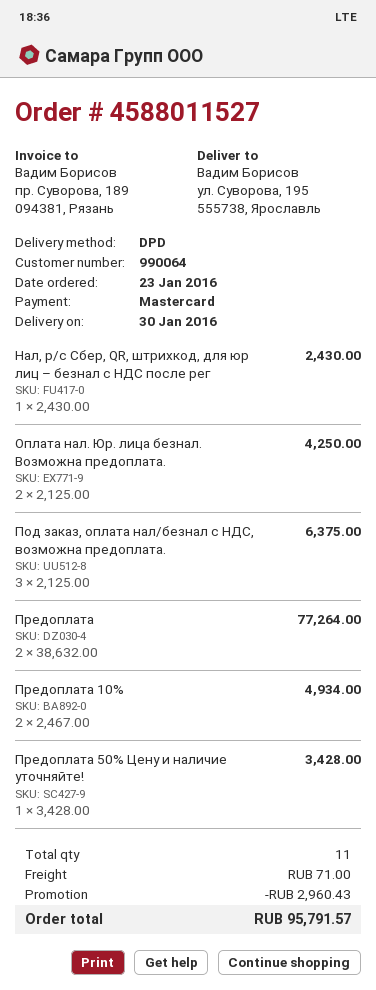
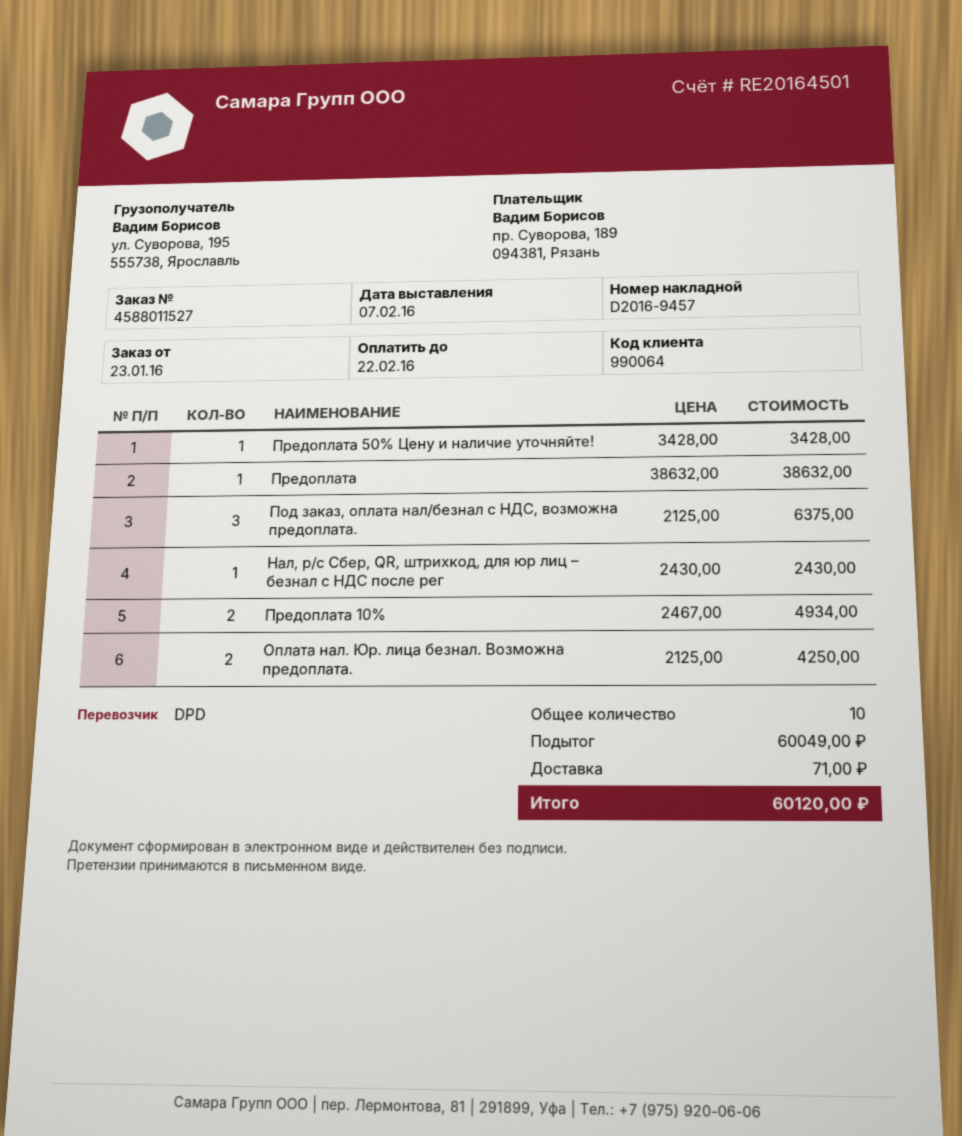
Предоплата: 2 x 38632.00 = 77264.00 -> 1 x 38632.00 = 38632.00
total quantity: 11 -> 10
discount: 2960.43 -> none
total: 95791.57 -> 60120.00

